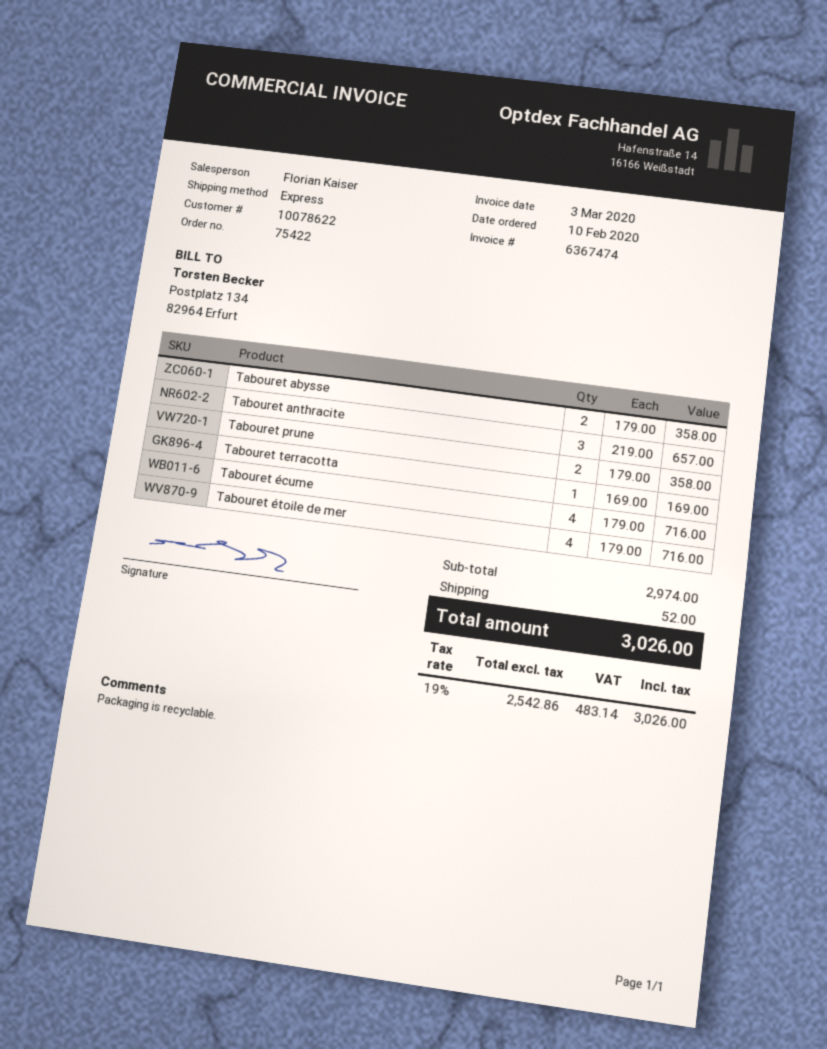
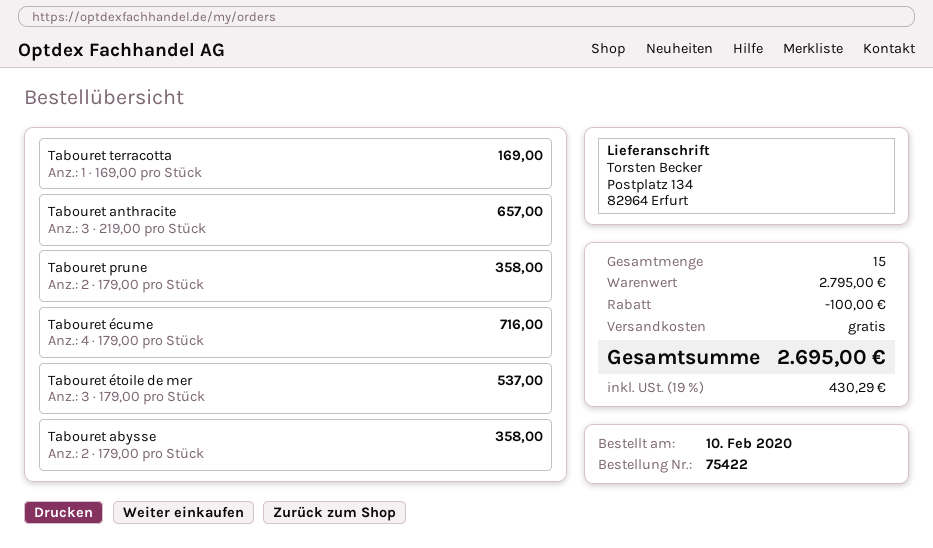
Tabouret étoile de mer: 4 x 179.00 = 716.00 -> 3 x 179.00 = 537.00
subtotal: 2974.00 -> 2795.00
discount: none -> 100.00
shipping: 52.00 -> 0.00
tax: 19% = 483.14 -> 19% = 430.29
total: 3026.00 -> 2695.00

